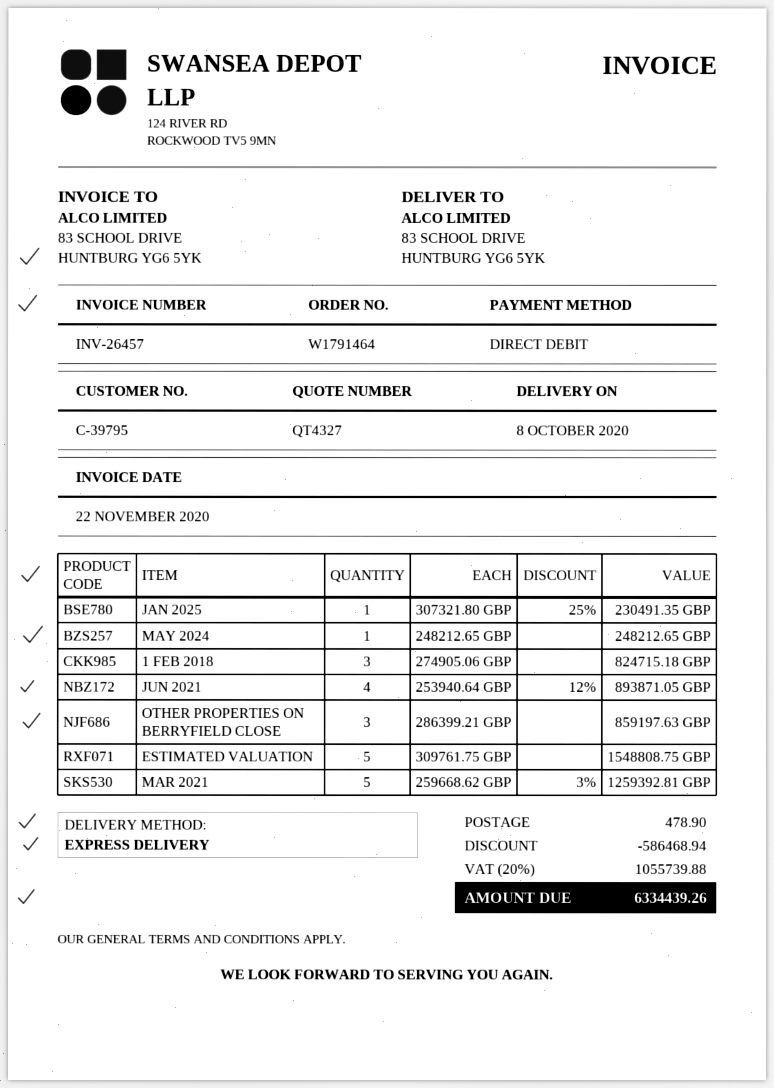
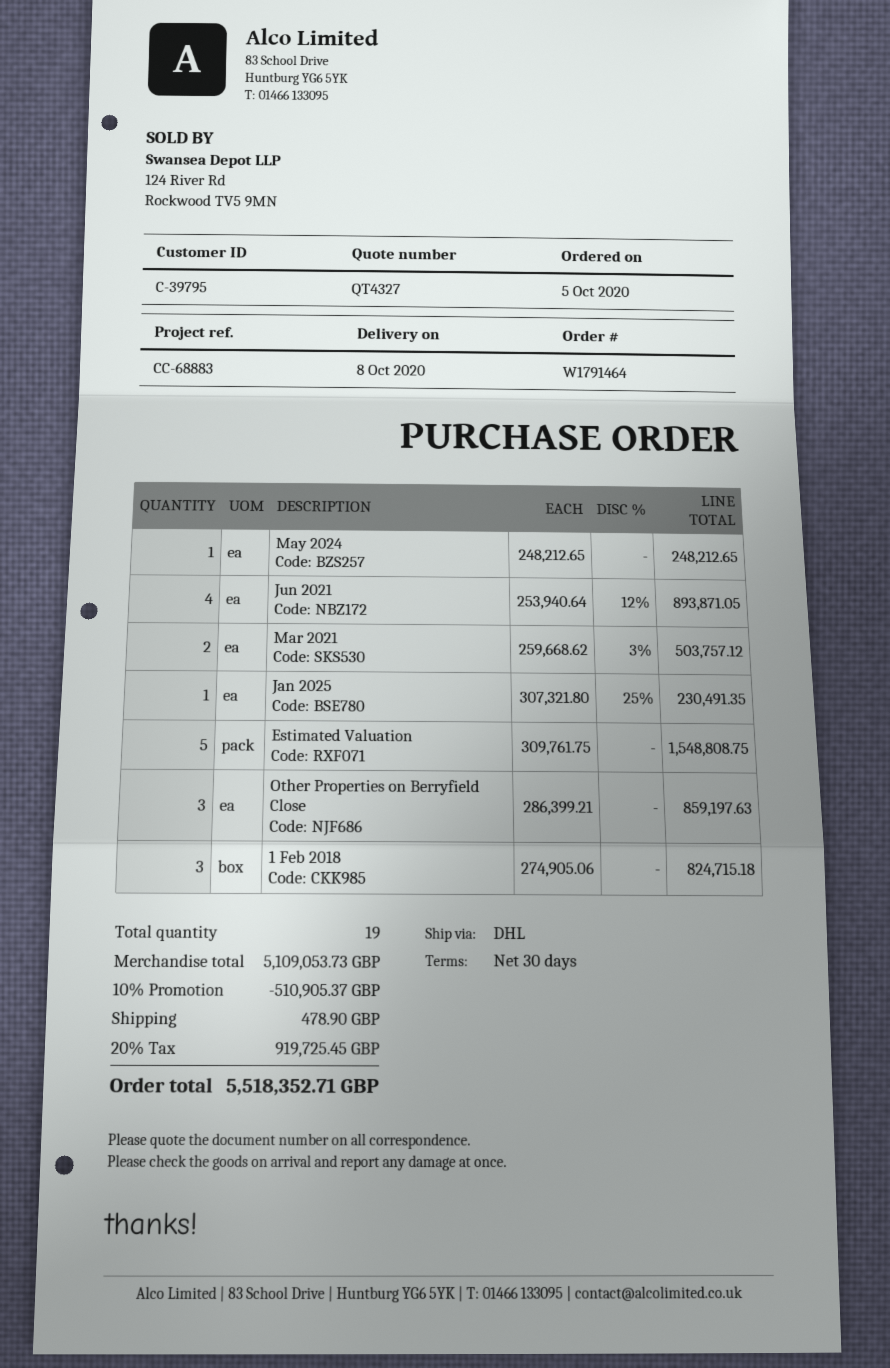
shipping method: express -> DHL
MAR 2021: 5 x 259668.62 - 3% = 1259392.81 -> 2 x 259668.62 - 3% = 503757.12
discount: 586468.94 -> 510905.37
tax: 20% = 1055739.88 -> 20% = 919725.45
total: 6334439.26 -> 5518352.71

